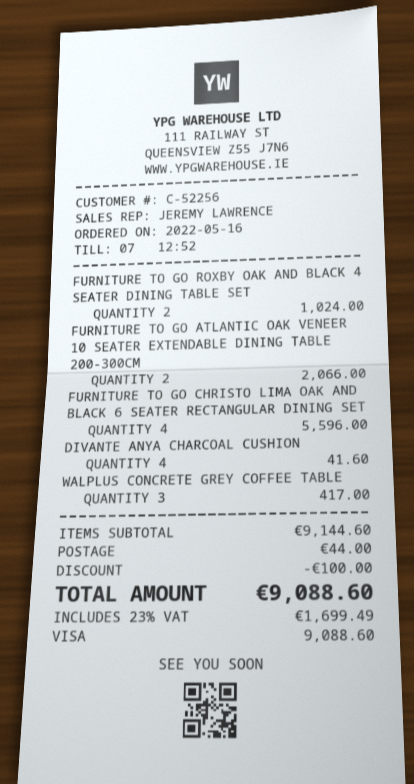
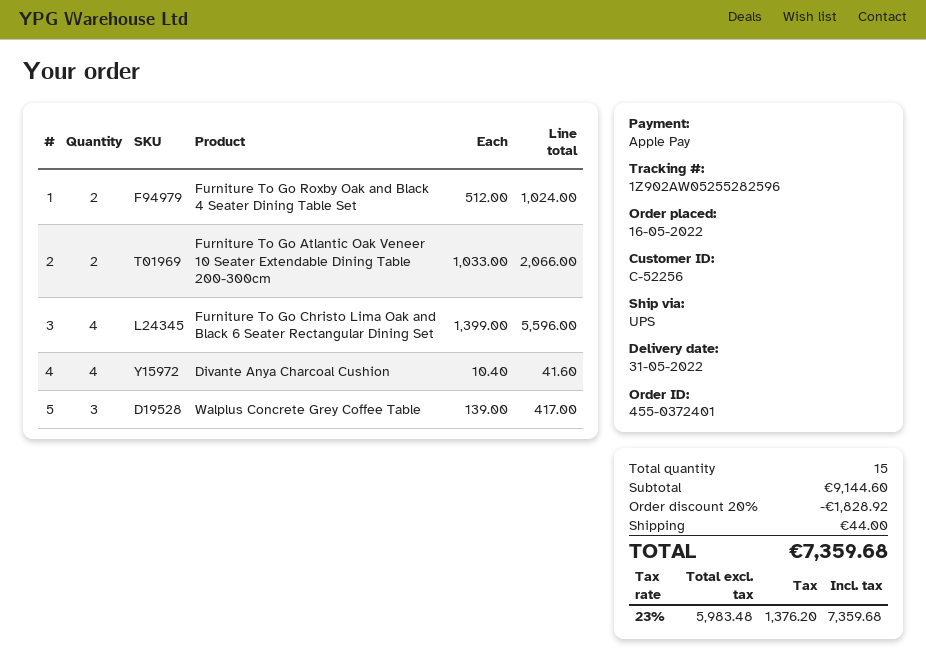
payment method: Visa -> Apple Pay
discount: 100.00 -> 1828.92
tax: 23% = 1699.49 -> 23% = 1376.20
total: 9088.60 -> 7359.68

